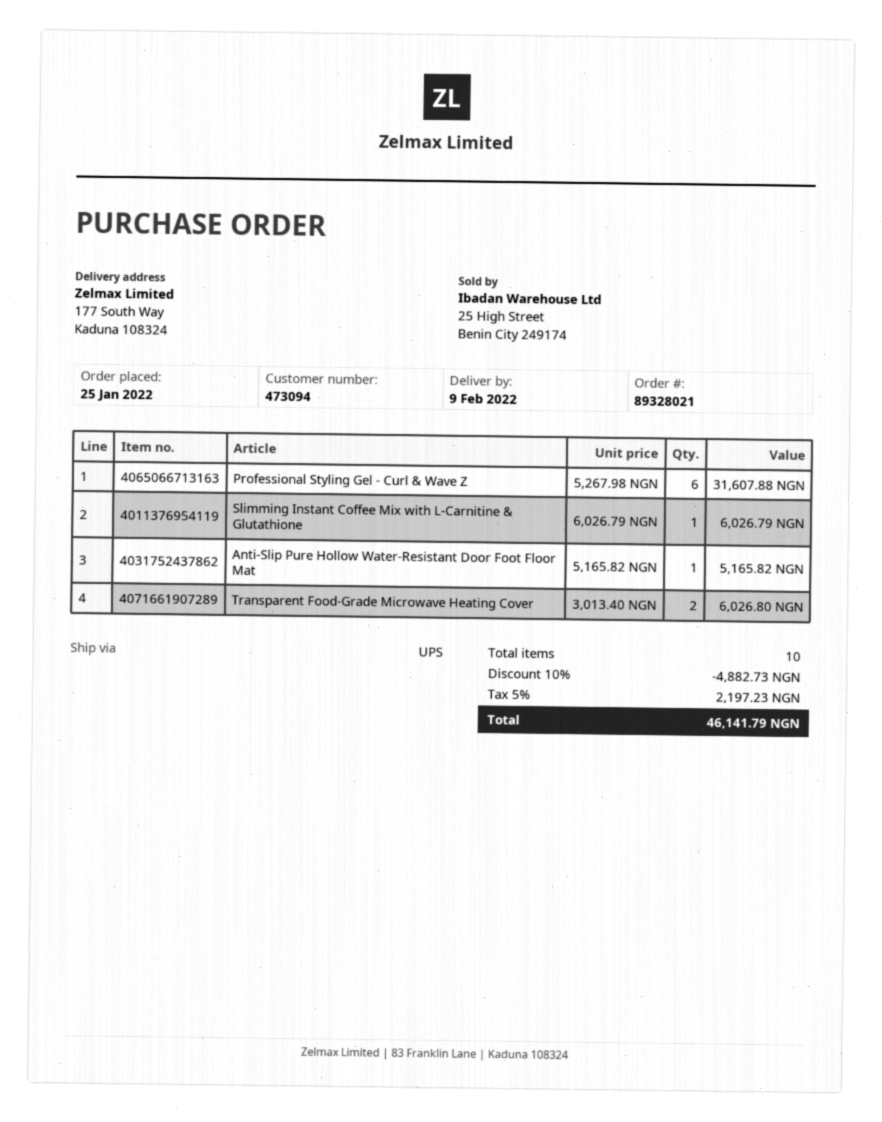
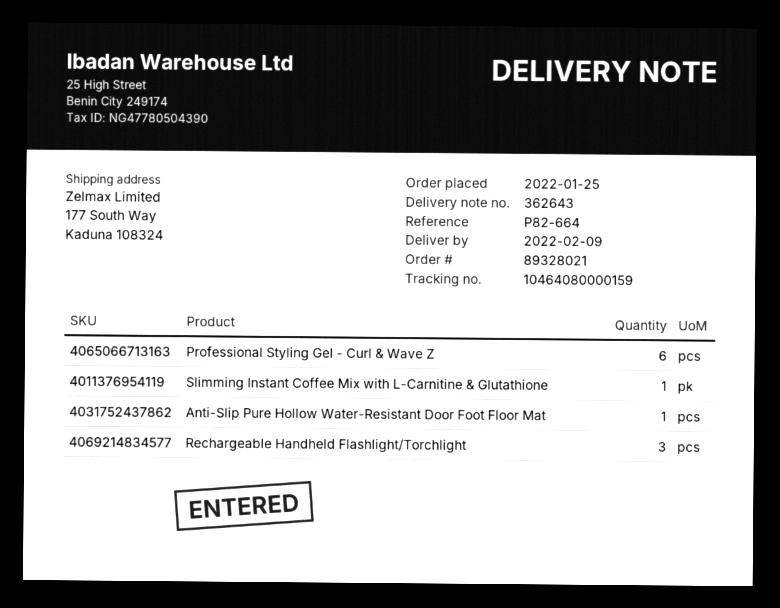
Transparent Food-Grade Microwave Heating Cover: 2 -> none
Rechargeable Handheld Flashlight/Torchlight: none -> 3

